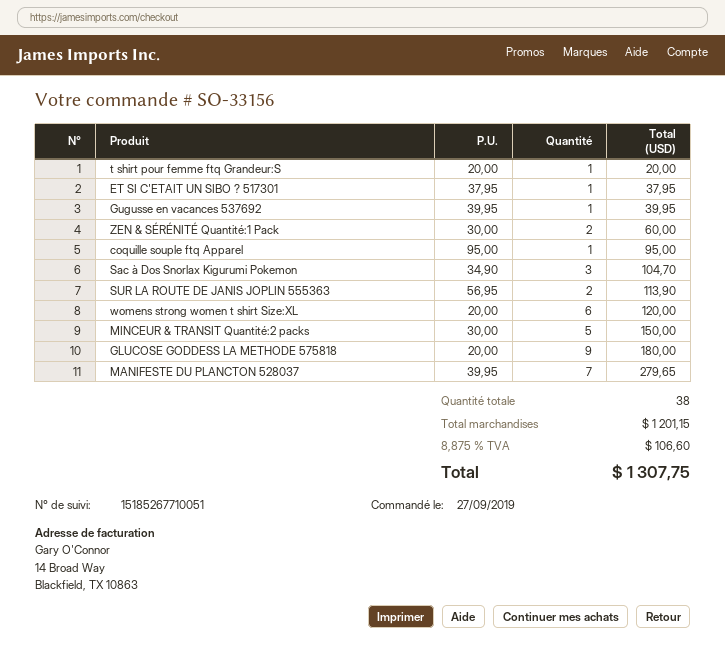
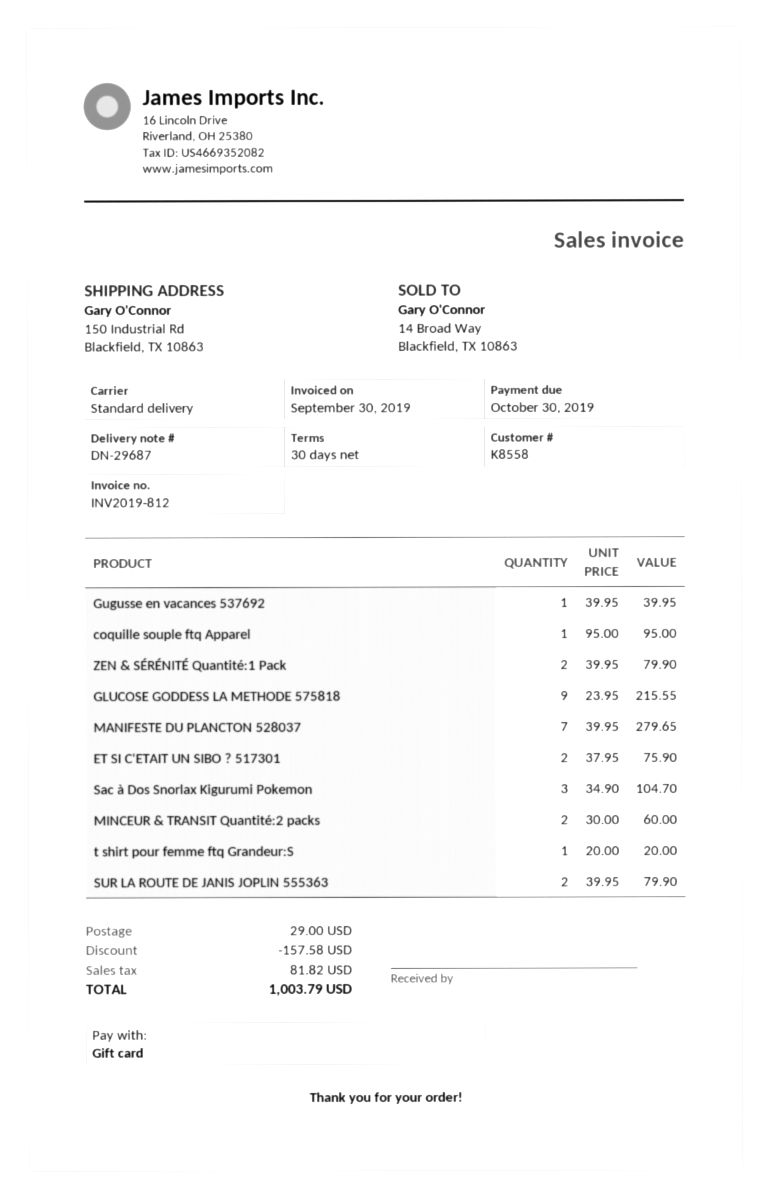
ET SI C'ETAIT UN SIBO ? 517301: 1 x 37.95 = 37.95 -> 2 x 37.95 = 75.90
ZEN & SÉRÉNITÉ Quantité:1 Pack: 2 x 30.00 = 60.00 -> 2 x 39.95 = 79.90
SUR LA ROUTE DE JANIS JOPLIN 555363: 2 x 56.95 = 113.90 -> 2 x 39.95 = 79.90
womens strong women t shirt Size:XL: 6 x 20.00 = 120.00 -> none
MINCEUR & TRANSIT Quantité:2 packs: 5 x 30.00 = 150.00 -> 2 x 30.00 = 60.00
GLUCOSE GODDESS LA METHODE 575818: 9 x 20.00 = 180.00 -> 9 x 23.95 = 215.55
discount: none -> 157.58
shipping: none -> 29.00
tax: 106.60 -> 81.82
total: 1307.75 -> 1003.79

